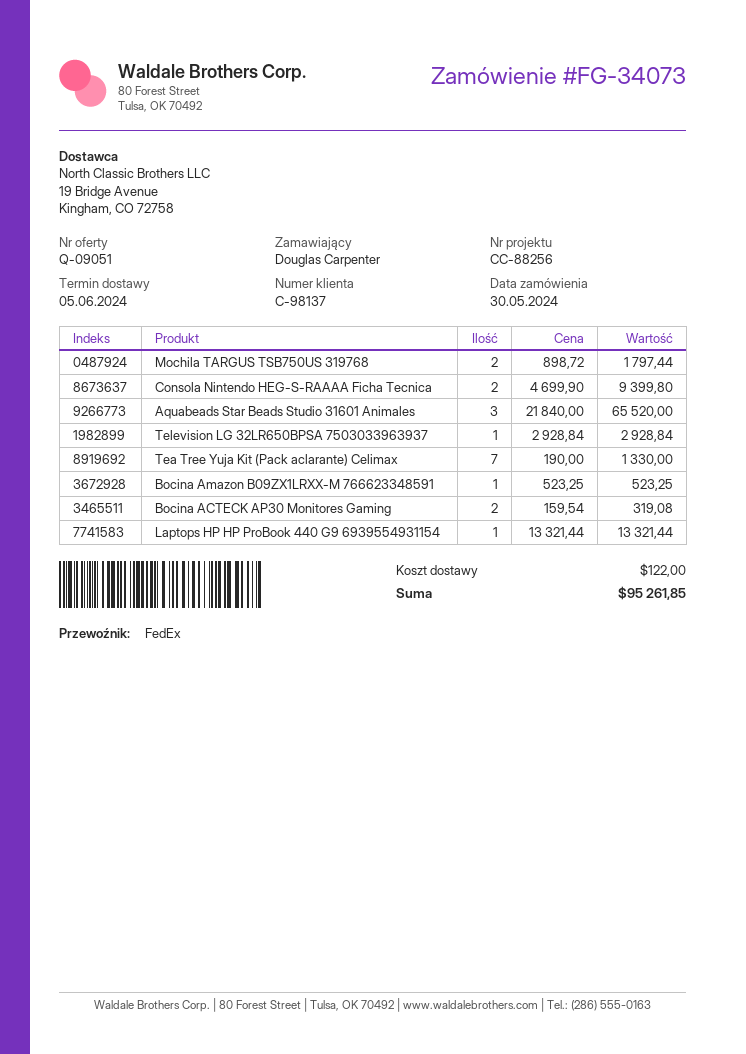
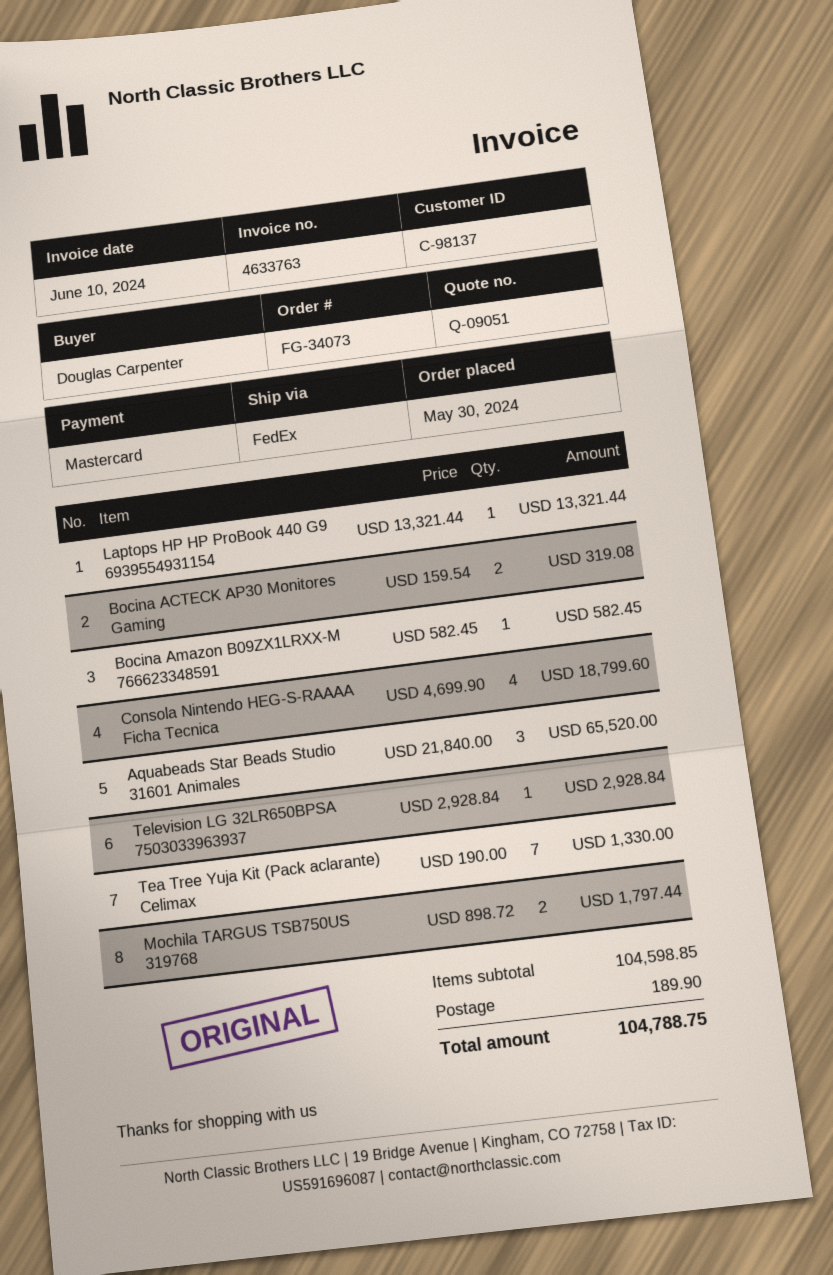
Consola Nintendo HEG-S-RAAAA Ficha Tecnica: 2 x 4699.90 = 9399.80 -> 4 x 4699.90 = 18799.60
Bocina Amazon B09ZX1LRXX-M 766623348591: 1 x 523.25 = 523.25 -> 1 x 582.45 = 582.45
shipping: 122.00 -> 189.90
total: 95261.85 -> 104788.75

